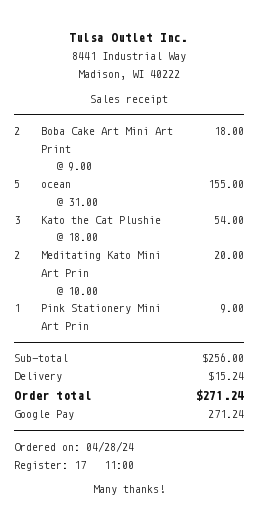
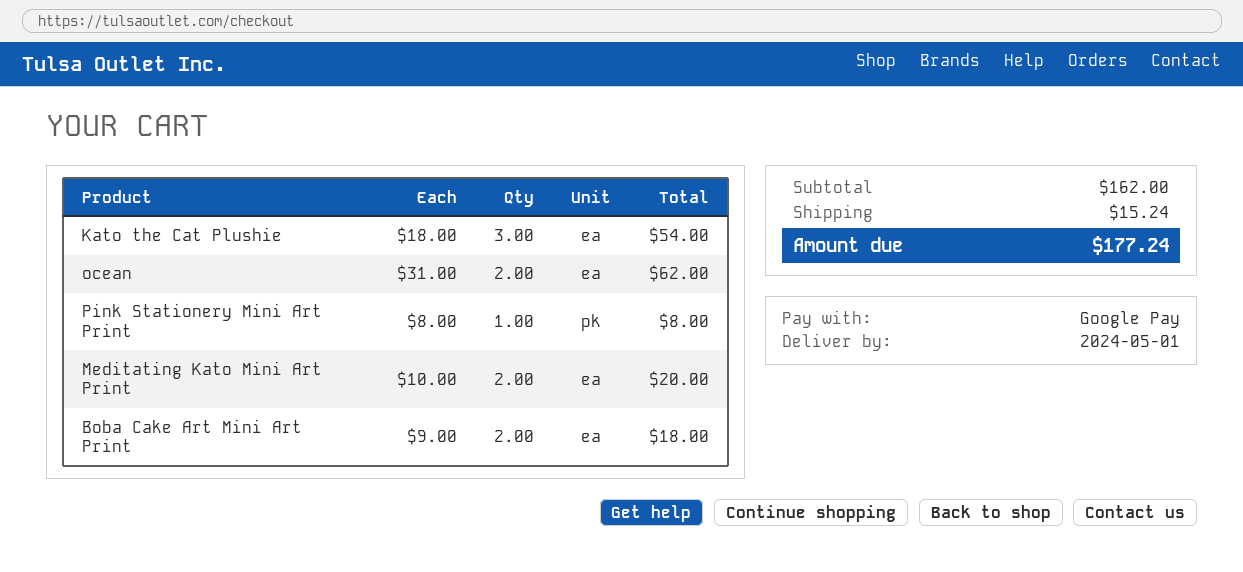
ocean: 5 x 31.00 = 155.00 -> 2 x 31.00 = 62.00
Pink Stationery Mini Art Prin: 1 x 9.00 = 9.00 -> 1 x 8.00 = 8.00
subtotal: 256.00 -> 162.00
total: 271.24 -> 177.24

